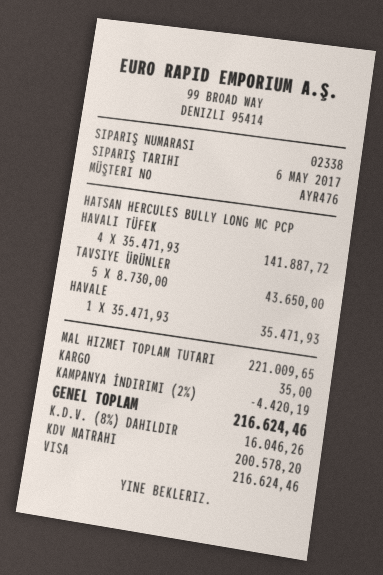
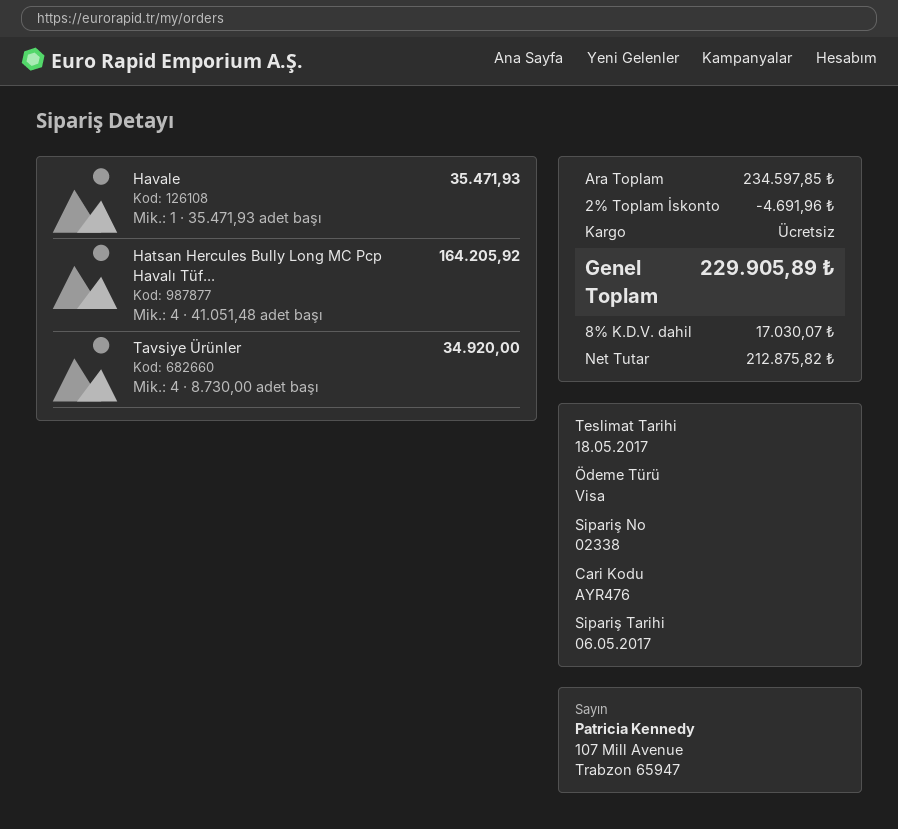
HATSAN HERCULES BULLY LONG MC PCP HAVALI TÜFEK: 4 x 35471.93 = 141887.72 -> 4 x 41051.48 = 164205.92
TAVSIYE ÜRÜNLER: 5 x 8730.00 = 43650.00 -> 4 x 8730.00 = 34920.00
subtotal: 221009.65 -> 234597.85
discount: 2% = 4420.19 -> 2% = 4691.96
shipping: 35.00 -> 0.00
net: 200578.20 -> 212875.82
tax: 8% = 16046.26 -> 8% = 17030.07
total: 216624.46 -> 229905.89

